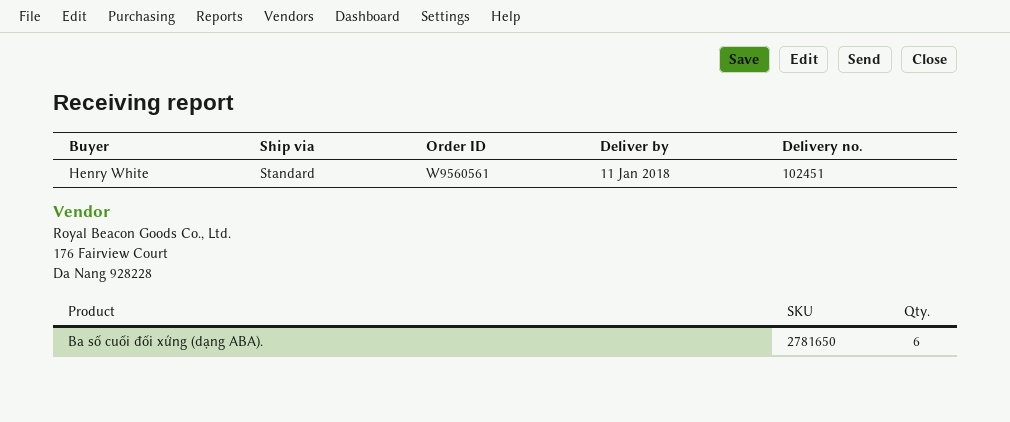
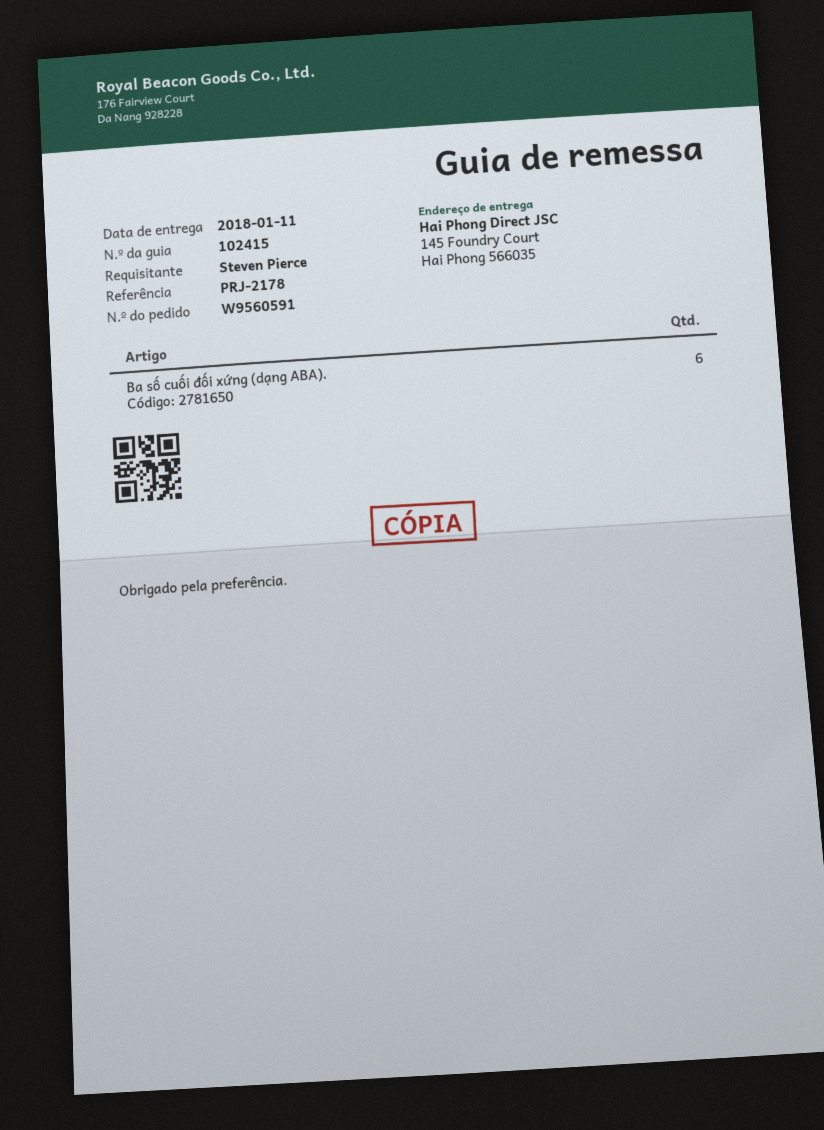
order number: W9560561 -> W9560591
delivery note number: 102451 -> 102415
ordered by: Henry White -> Steven Pierce

